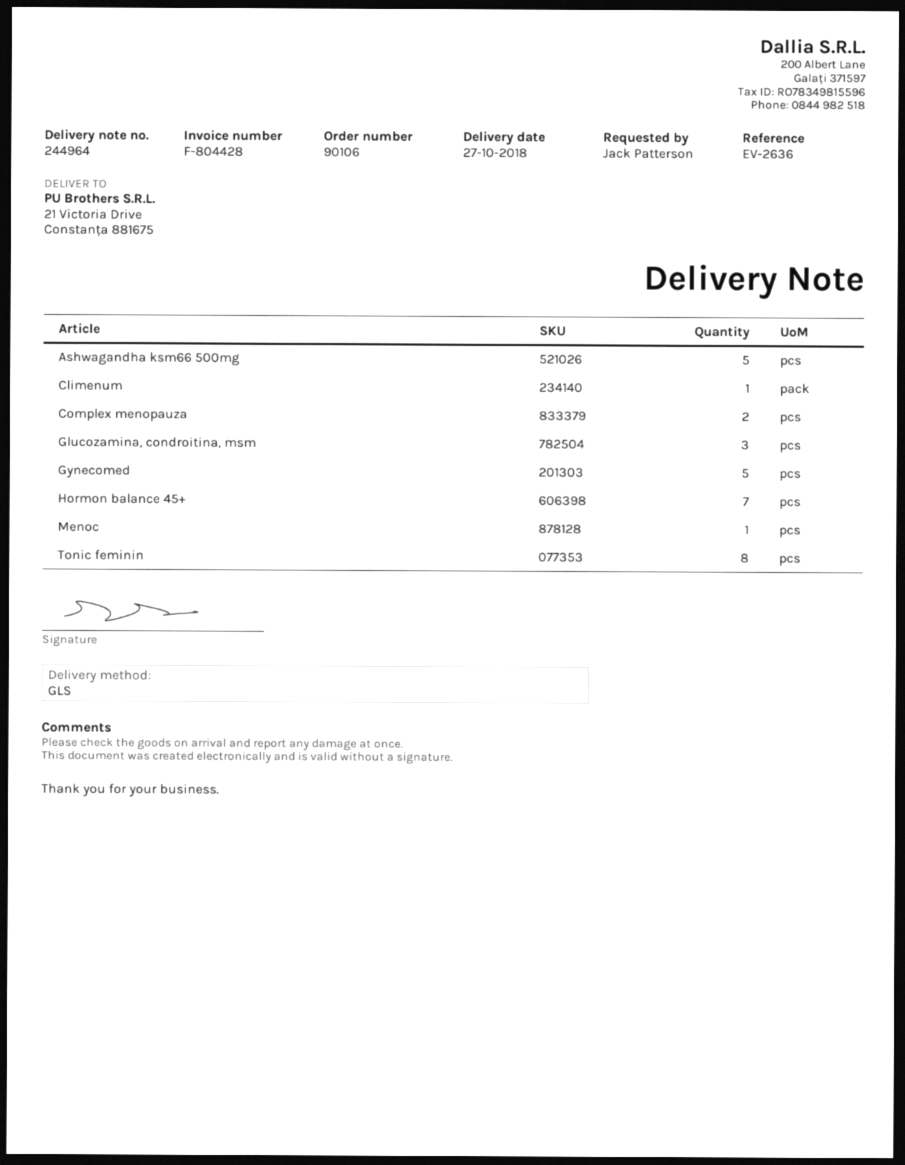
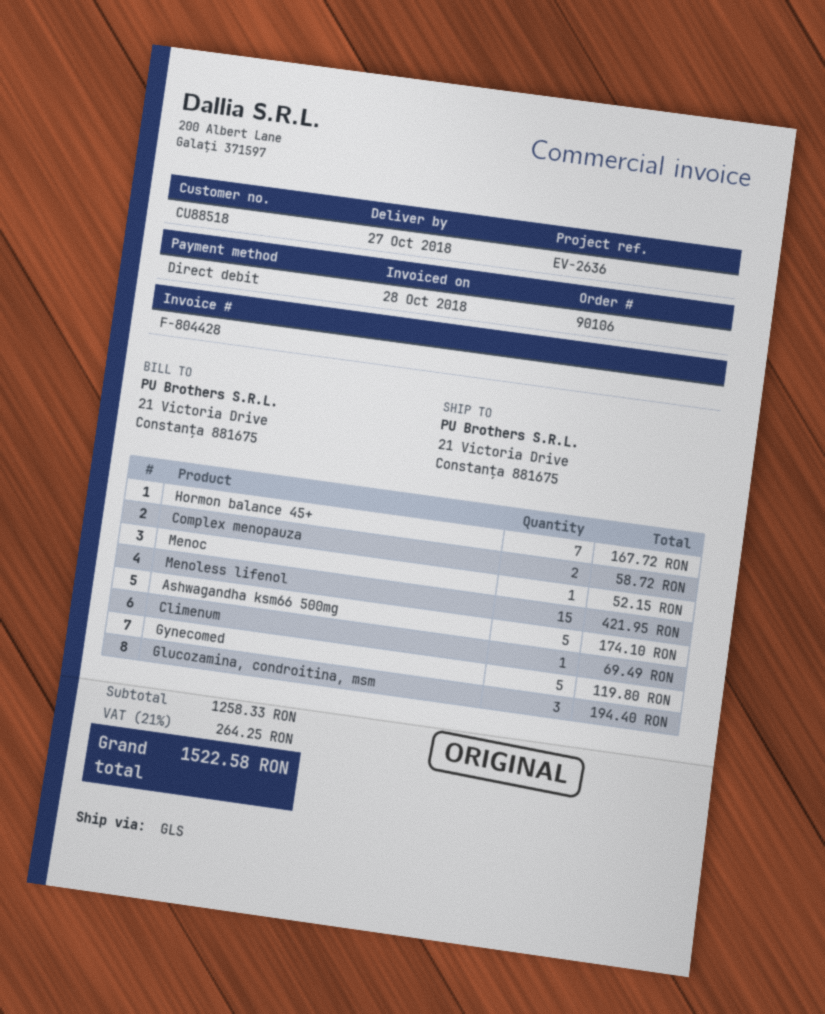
Tonic feminin: 8 -> none
Menoless lifenol: none -> 15

